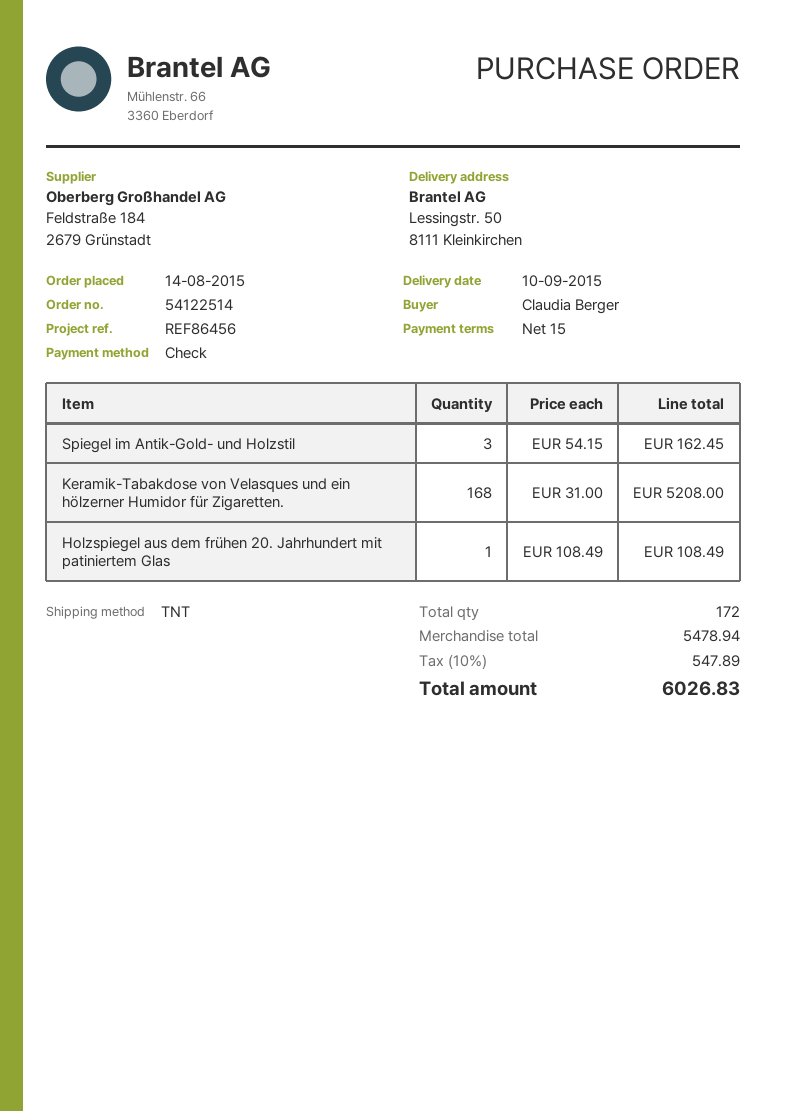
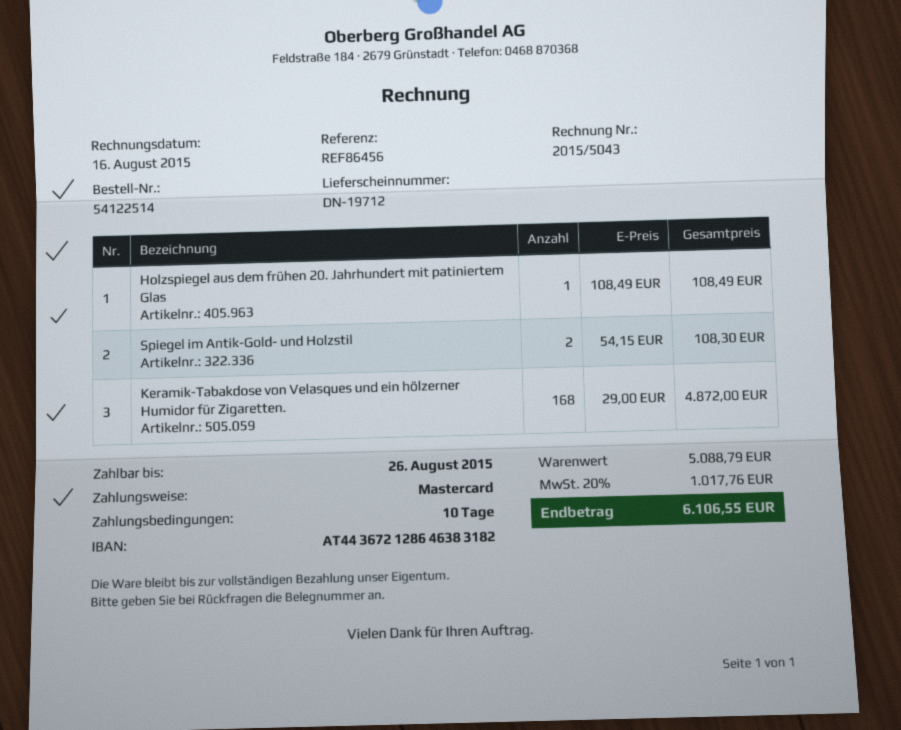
payment terms: 15 days -> 10 days
payment method: cheque -> Mastercard
Spiegel im Antik-Gold- und Holzstil: 3 x 54.15 = 162.45 -> 2 x 54.15 = 108.30
Keramik-Tabakdose von Velasques und ein hölzerner Humidor für Zigaretten.: 168 x 31.00 = 5208.00 -> 168 x 29.00 = 4872.00
subtotal: 5478.94 -> 5088.79
tax: 10% = 547.89 -> 20% = 1017.76
total: 6026.83 -> 6106.55

